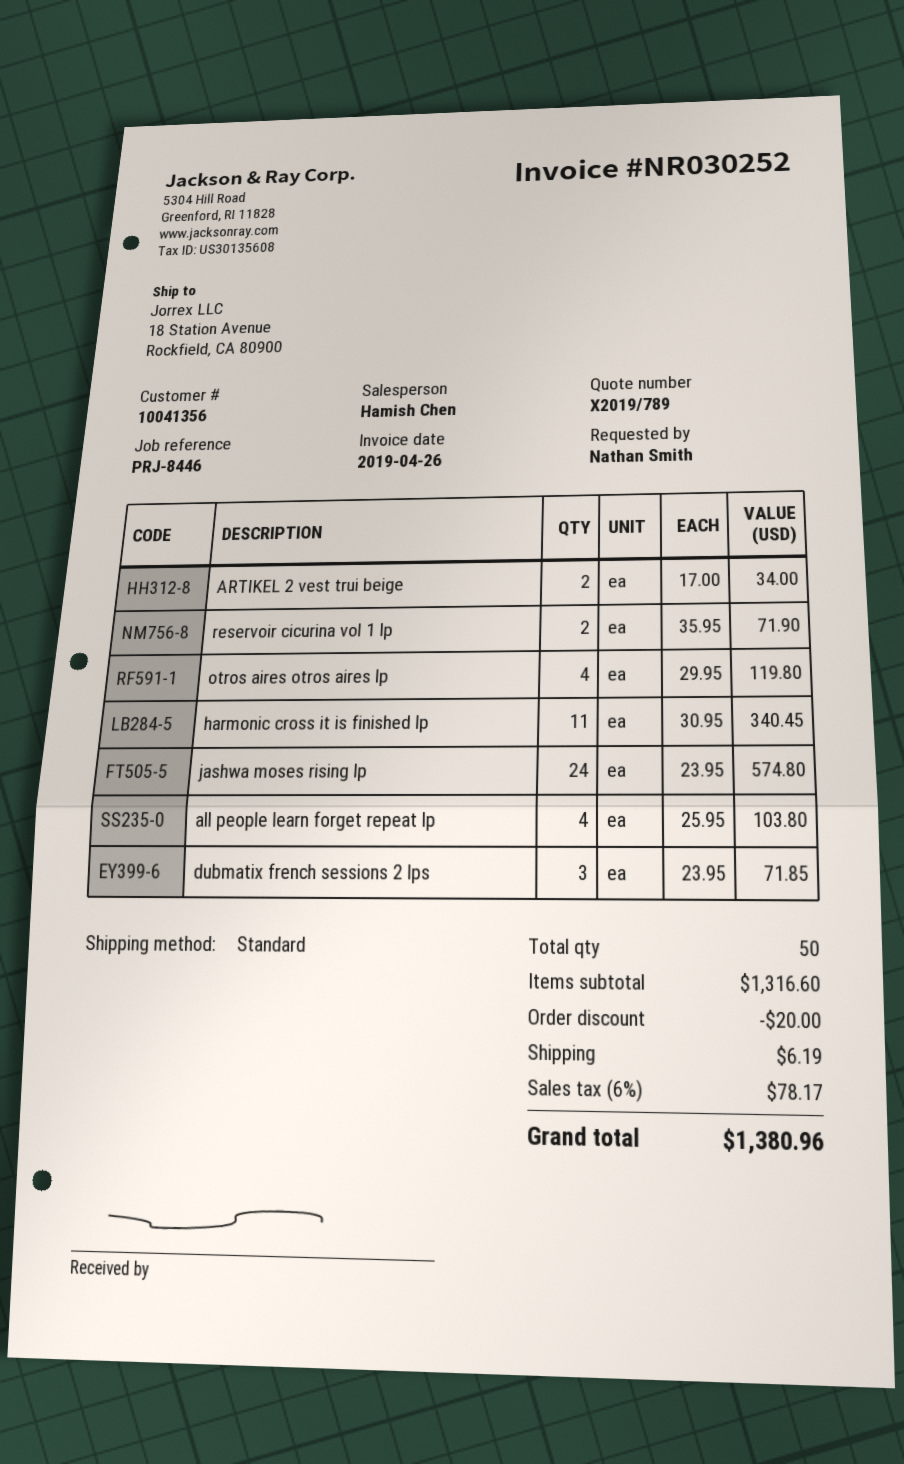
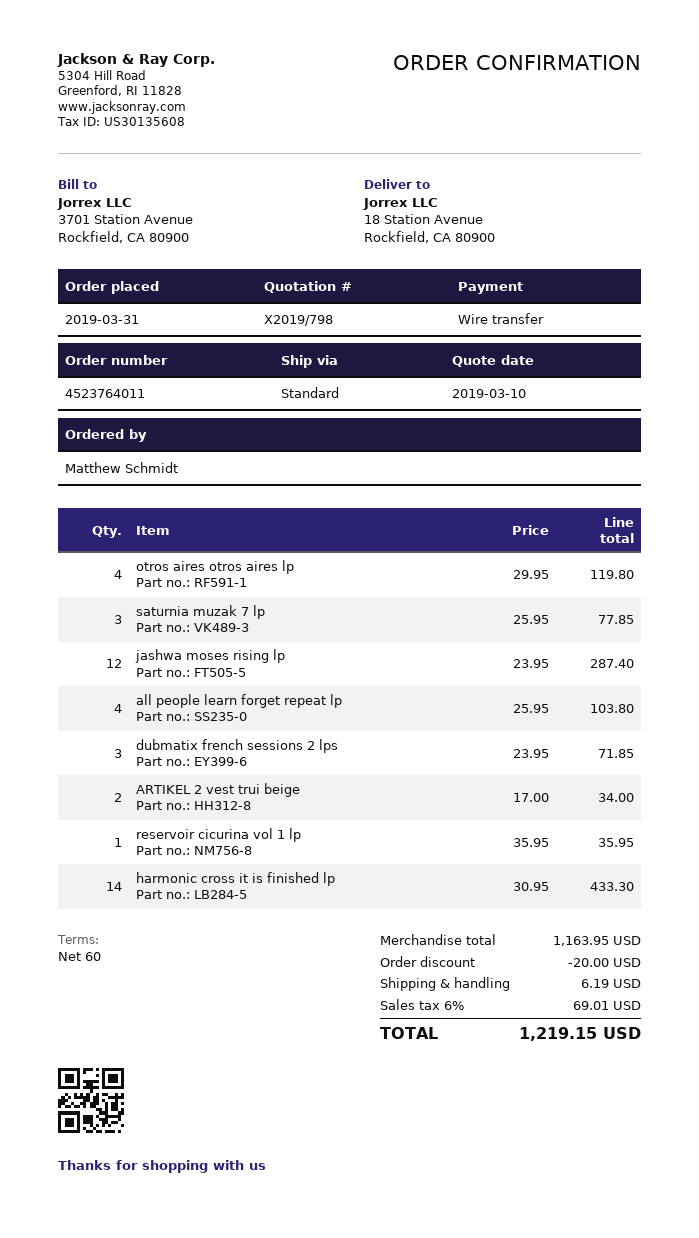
quote number: X2019/789 -> X2019/798
ordered by: Nathan Smith -> Matthew Schmidt
reservoir cicurina vol 1 lp: 2 x 35.95 = 71.90 -> 1 x 35.95 = 35.95
harmonic cross it is finished lp: 11 x 30.95 = 340.45 -> 14 x 30.95 = 433.30
jashwa moses rising lp: 24 x 23.95 = 574.80 -> 12 x 23.95 = 287.40
saturnia muzak 7 lp: none -> 3 x 25.95 = 77.85
subtotal: 1316.60 -> 1163.95
tax: 6% = 78.17 -> 6% = 69.01
total: 1380.96 -> 1219.15

